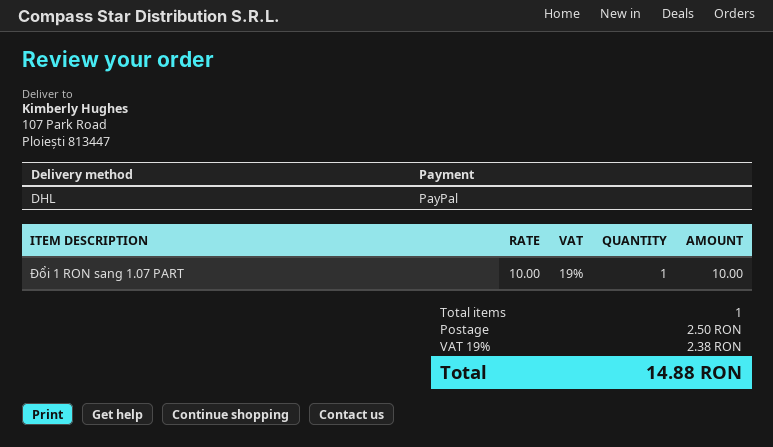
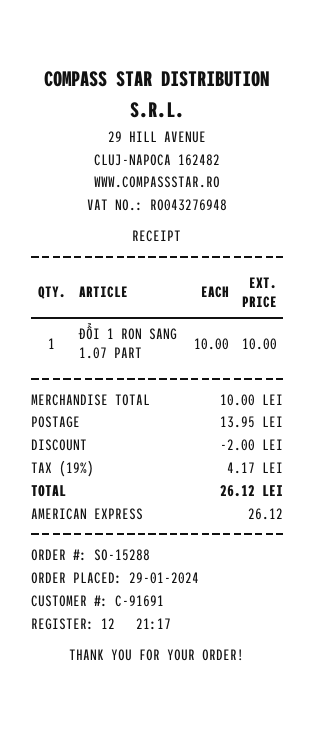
payment method: PayPal -> American Express
discount: none -> 2.00
shipping: 2.50 -> 13.95
tax: 19% = 2.38 -> 19% = 4.17
total: 14.88 -> 26.12

